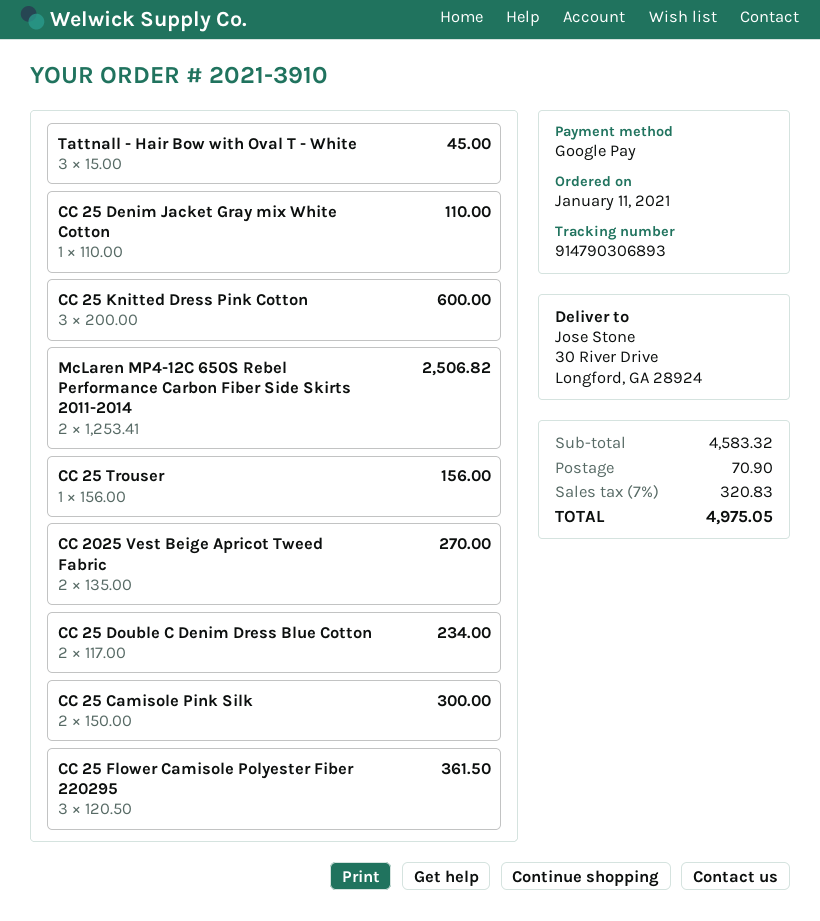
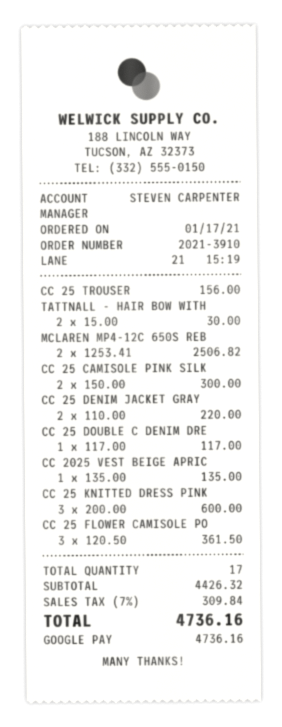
order date: 2021-01-11 -> 2021-01-17
Tattnall - Hair Bow with Oval T - White: 3 x 15.00 = 45.00 -> 2 x 15.00 = 30.00
CC 25 Denim Jacket Gray mix White Cotton: 1 x 110.00 = 110.00 -> 2 x 110.00 = 220.00
CC 2025 Vest Beige Apricot Tweed Fabric: 2 x 135.00 = 270.00 -> 1 x 135.00 = 135.00
CC 25 Double C Denim Dress Blue Cotton: 2 x 117.00 = 234.00 -> 1 x 117.00 = 117.00
subtotal: 4583.32 -> 4426.32
shipping: 70.90 -> none
tax: 7% = 320.83 -> 7% = 309.84
total: 4975.05 -> 4736.16

